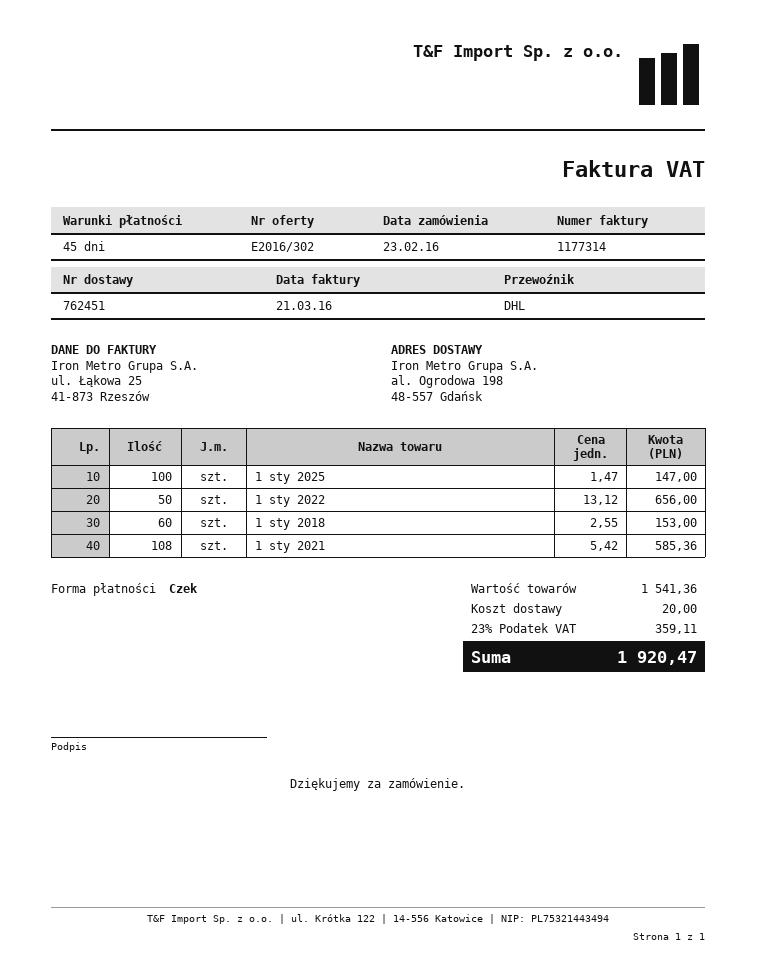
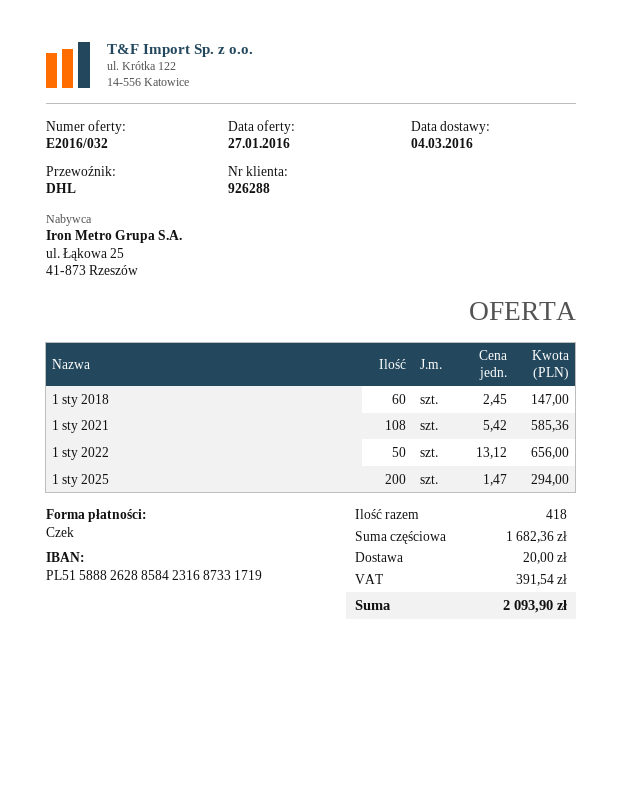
quote number: E2016/302 -> E2016/032
1 sty 2025: 100 x 1.47 = 147.00 -> 200 x 1.47 = 294.00
1 sty 2018: 60 x 2.55 = 153.00 -> 60 x 2.45 = 147.00
subtotal: 1541.36 -> 1682.36
tax: 359.11 -> 391.54
total: 1920.47 -> 2093.90

